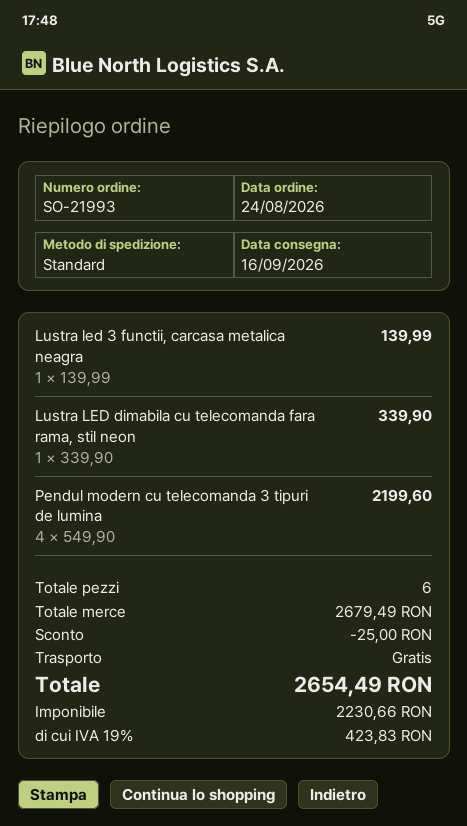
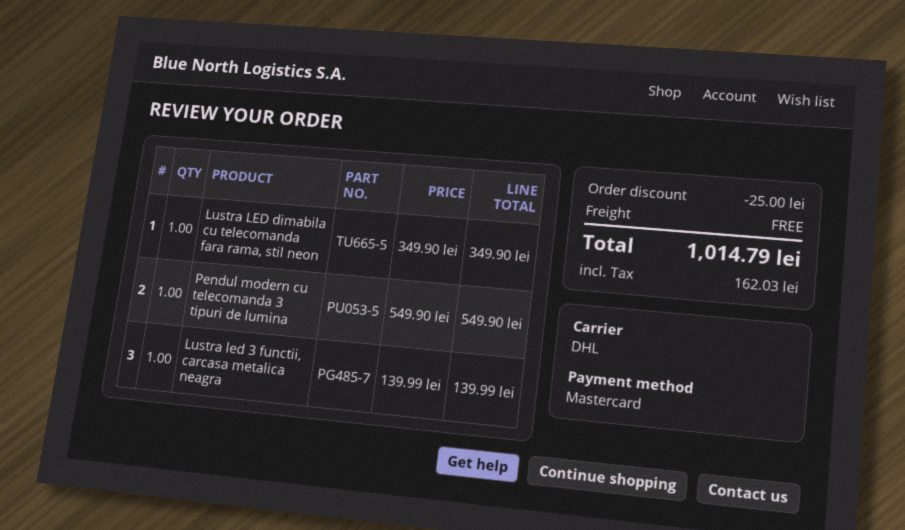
shipping method: standard -> DHL
Lustra LED dimabila cu telecomanda fara rama, stil neon: 1 x 339.90 = 339.90 -> 1 x 349.90 = 349.90
Pendul modern cu telecomanda 3 tipuri de lumina: 4 x 549.90 = 2199.60 -> 1 x 549.90 = 549.90
tax: 423.83 -> 162.03
total: 2654.49 -> 1014.79

